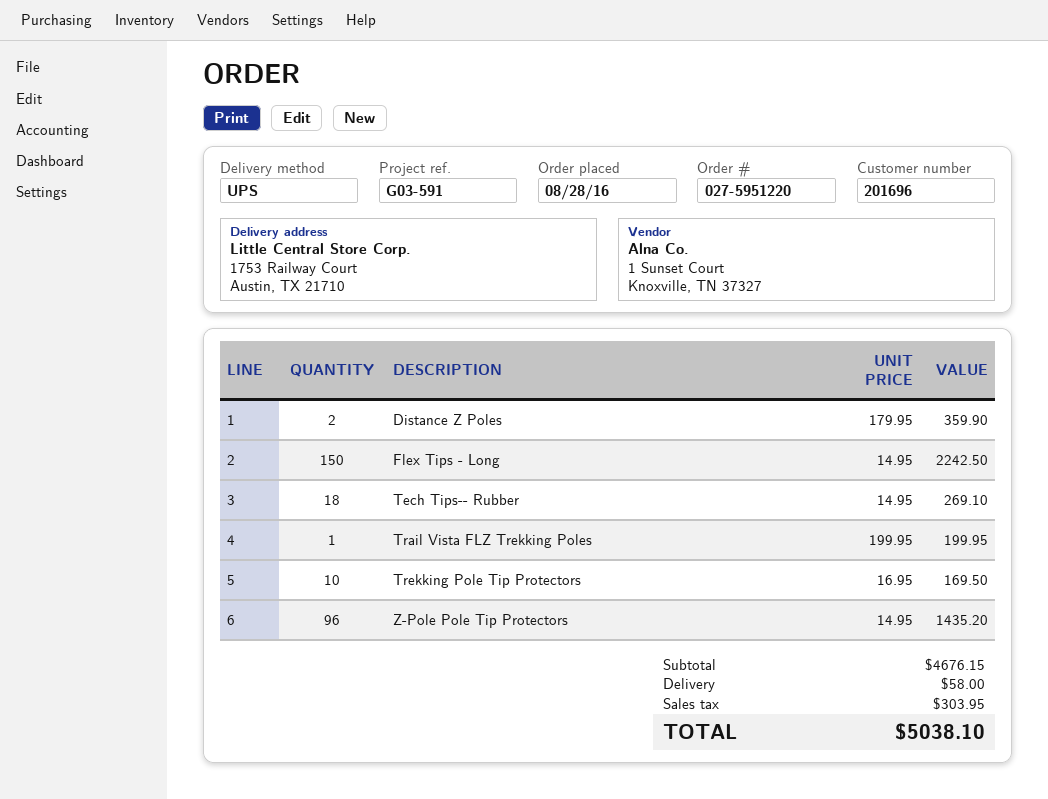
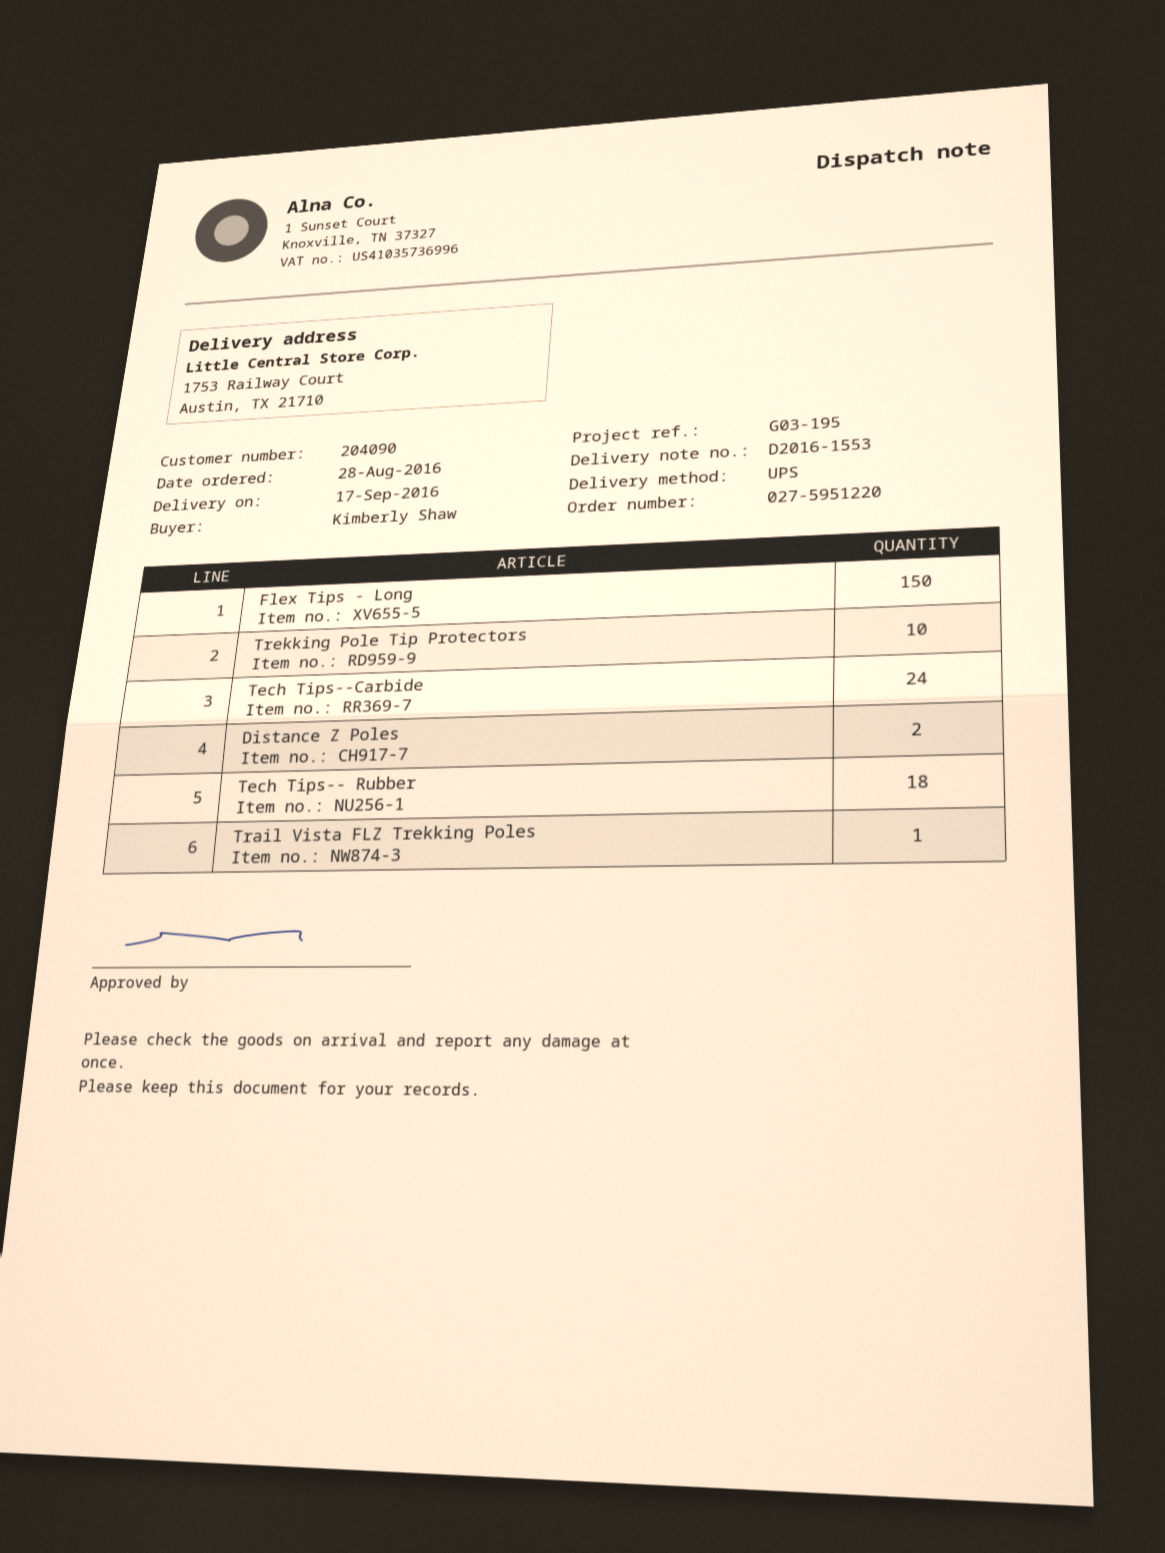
customer number: 201696 -> 204090
reference: G03-591 -> G03-195
Z-Pole Pole Tip Protectors: 96 -> none
Tech Tips--Carbide: none -> 24

